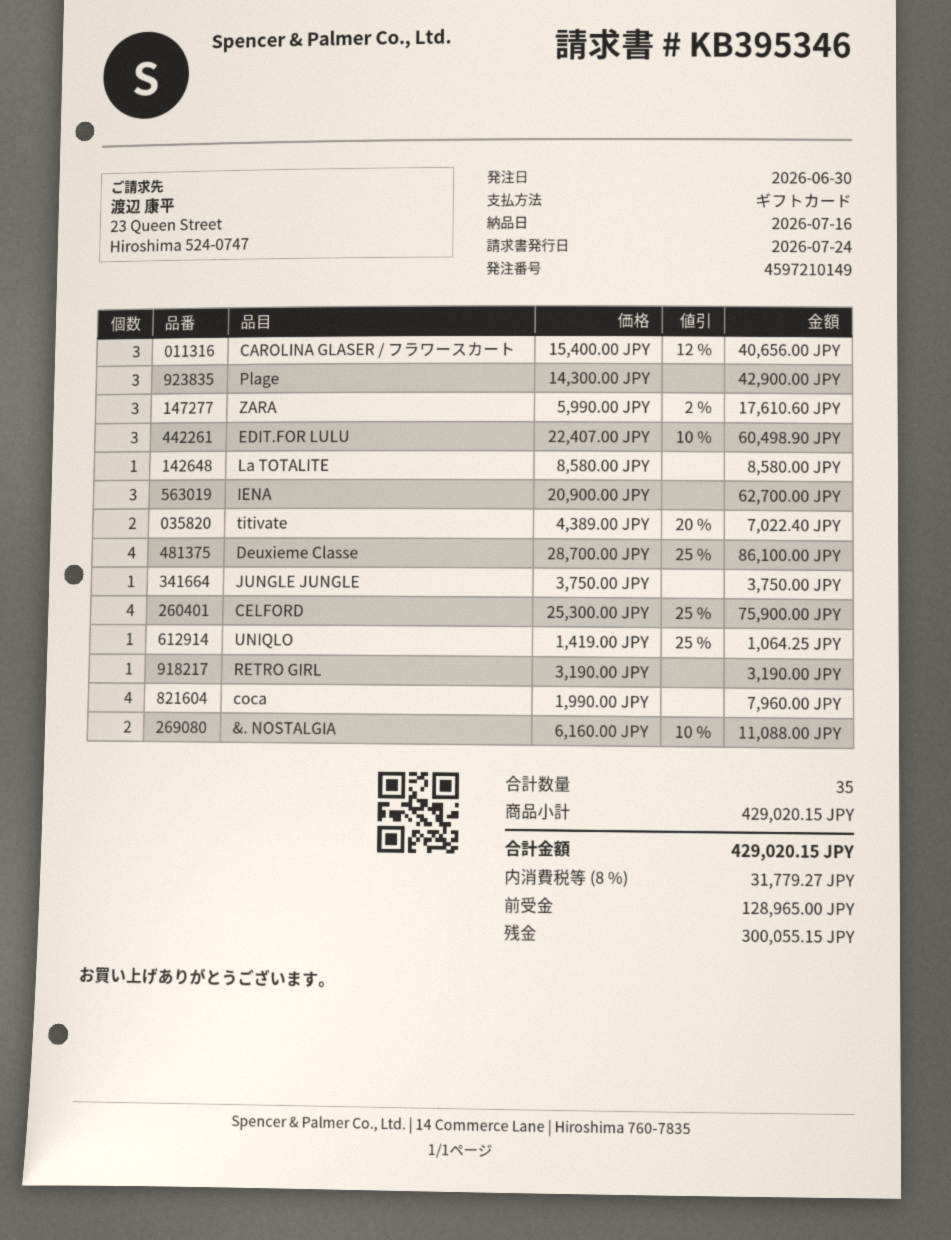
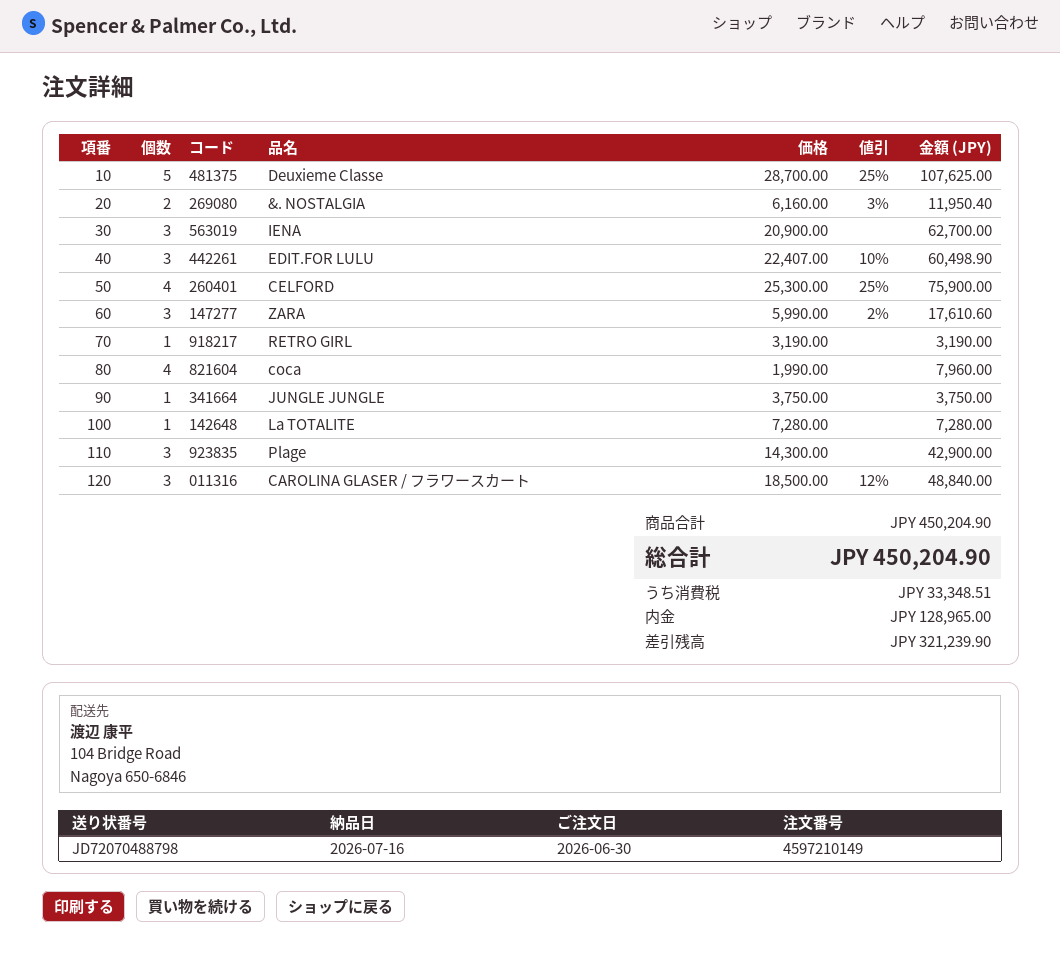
CAROLINA GLASER / フラワースカート: 3 x 15400.00 - 12% = 40656.00 -> 3 x 18500.00 - 12% = 48840.00
La TOTALITE: 1 x 8580.00 = 8580.00 -> 1 x 7280.00 = 7280.00
titivate: 2 x 4389.00 - 20% = 7022.40 -> none
Deuxieme Classe: 4 x 28700.00 - 25% = 86100.00 -> 5 x 28700.00 - 25% = 107625.00
UNIQLO: 1 x 1419.00 - 25% = 1064.25 -> none
&. NOSTALGIA: 2 x 6160.00 - 10% = 11088.00 -> 2 x 6160.00 - 3% = 11950.40
subtotal: 429020.15 -> 450204.90
tax: 31779.27 -> 33348.51
total: 429020.15 -> 450204.90
balance: 300055.15 -> 321239.90

